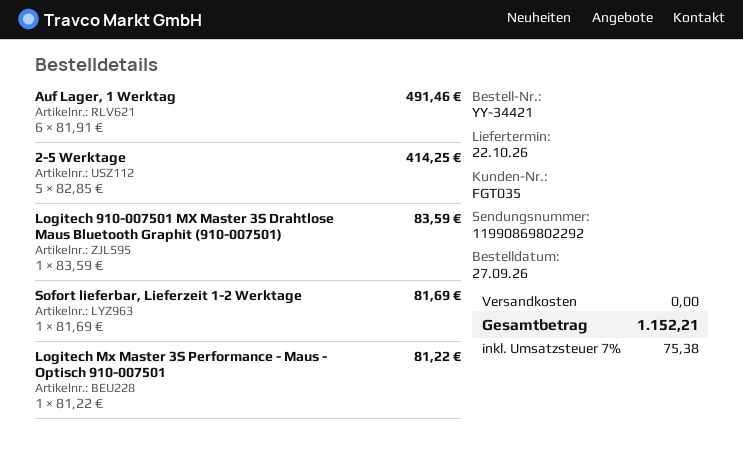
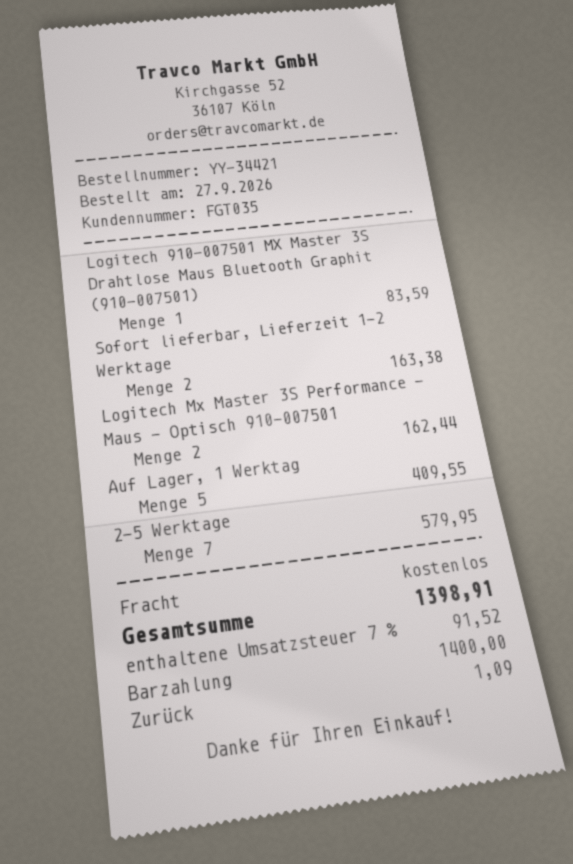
Auf Lager, 1 Werktag: 6 for 491.46 -> 5 for 409.55
2-5 Werktage: 5 for 414.25 -> 7 for 579.95
Sofort lieferbar, Lieferzeit 1-2 Werktage: 1 for 81.69 -> 2 for 163.38
Logitech Mx Master 3S Performance - Maus - Optisch 910-007501: 1 for 81.22 -> 2 for 162.44
tax: 7% = 75.38 -> 7% = 91.52
total: 1152.21 -> 1398.91

